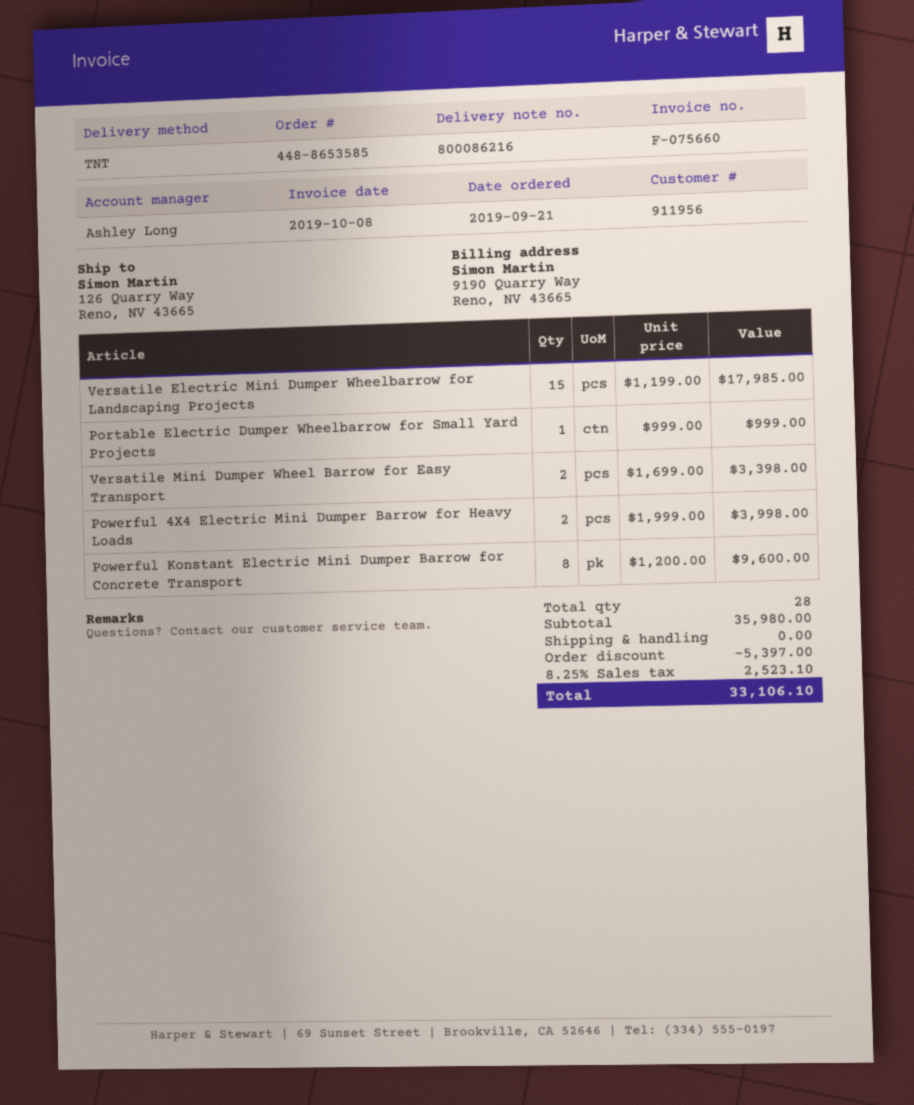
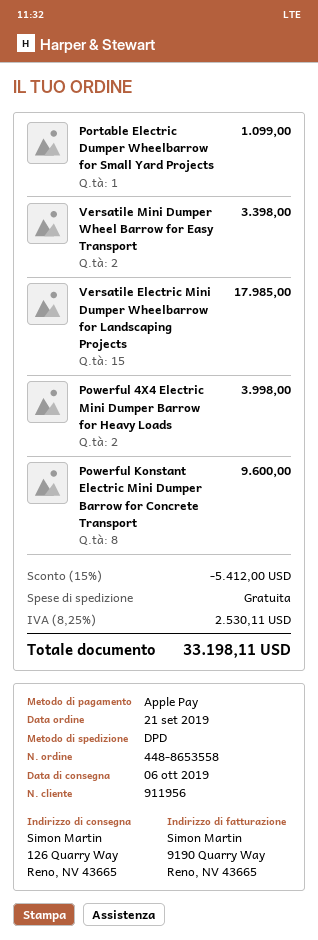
order number: 448-8653585 -> 448-8653558
shipping method: TNT -> DPD
Portable Electric Dumper Wheelbarrow for Small Yard Projects: 1 for 999.00 -> 1 for 1099.00
discount: 5397.00 -> 5412.00
tax: 8.25% = 2523.10 -> 8.25% = 2530.11
total: 33106.10 -> 33198.11

